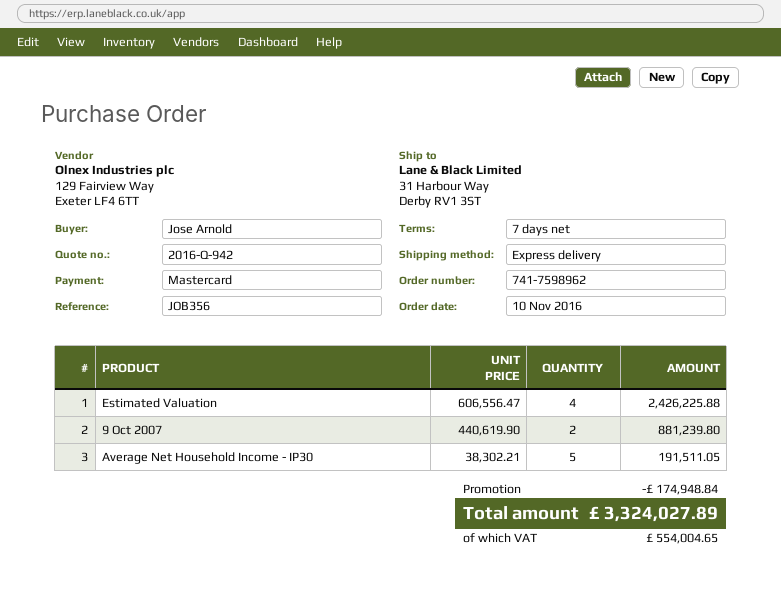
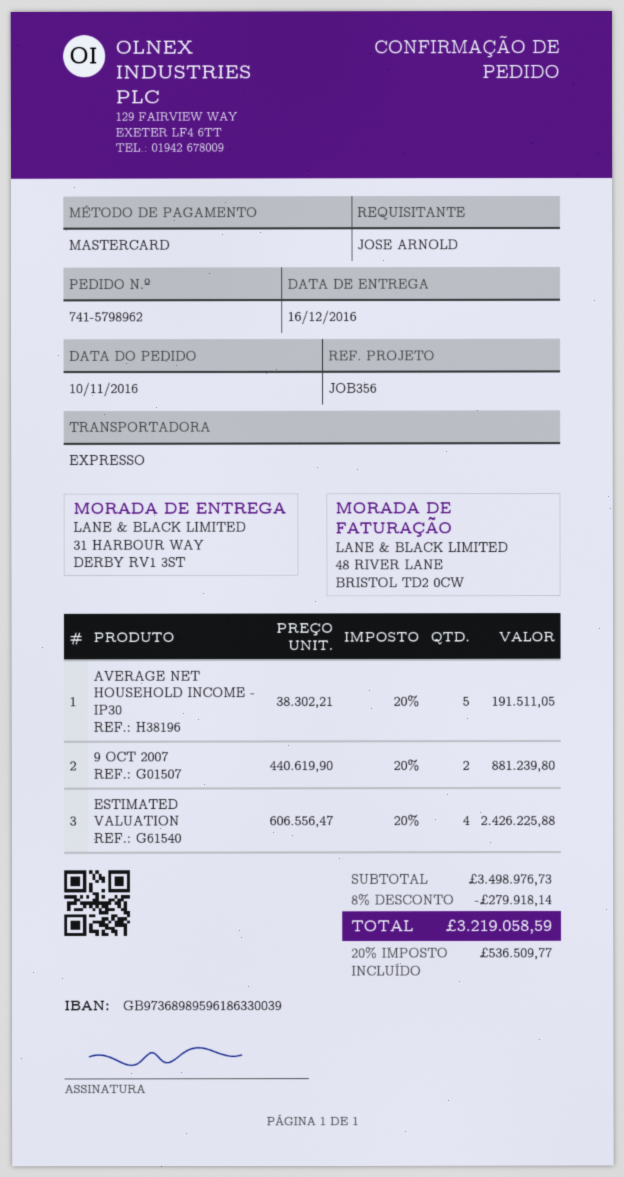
order number: 741-7598962 -> 741-5798962
discount: 174948.84 -> 279918.14
tax: 554004.65 -> 536509.77
total: 3324027.89 -> 3219058.59

